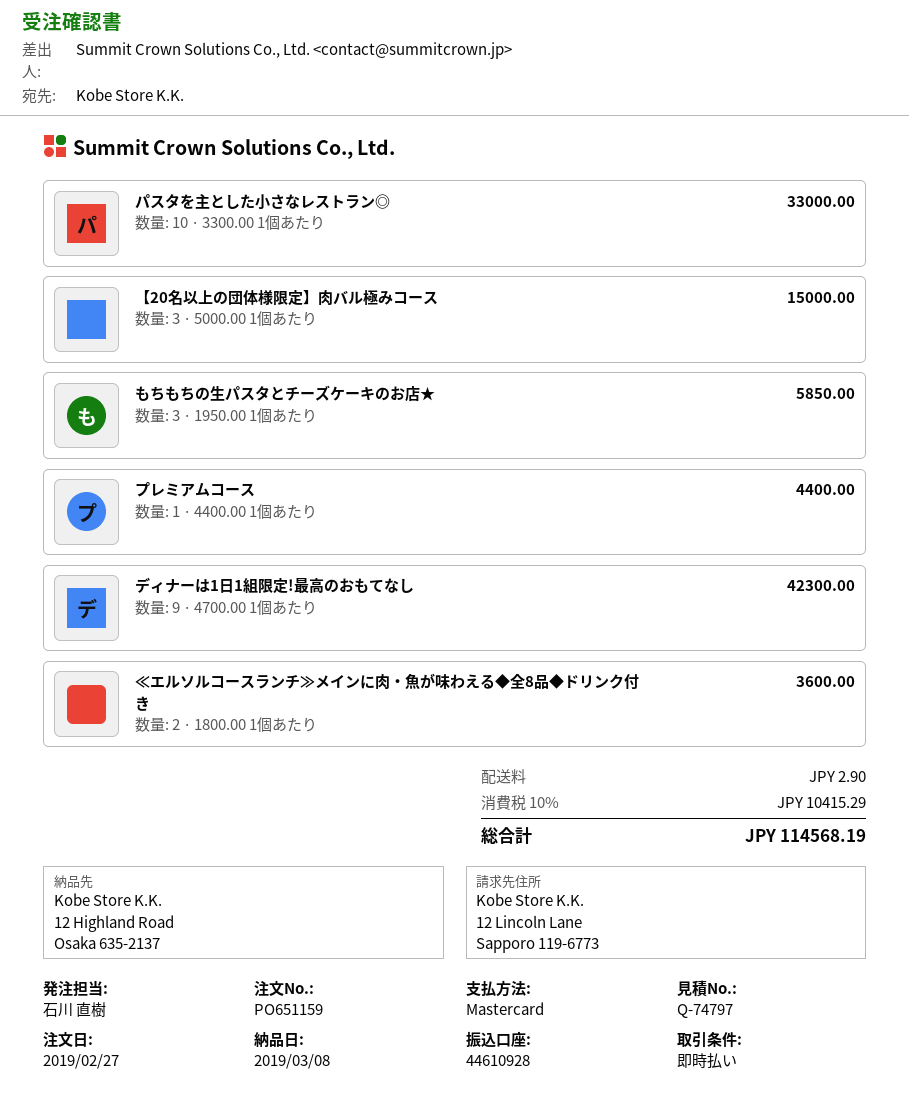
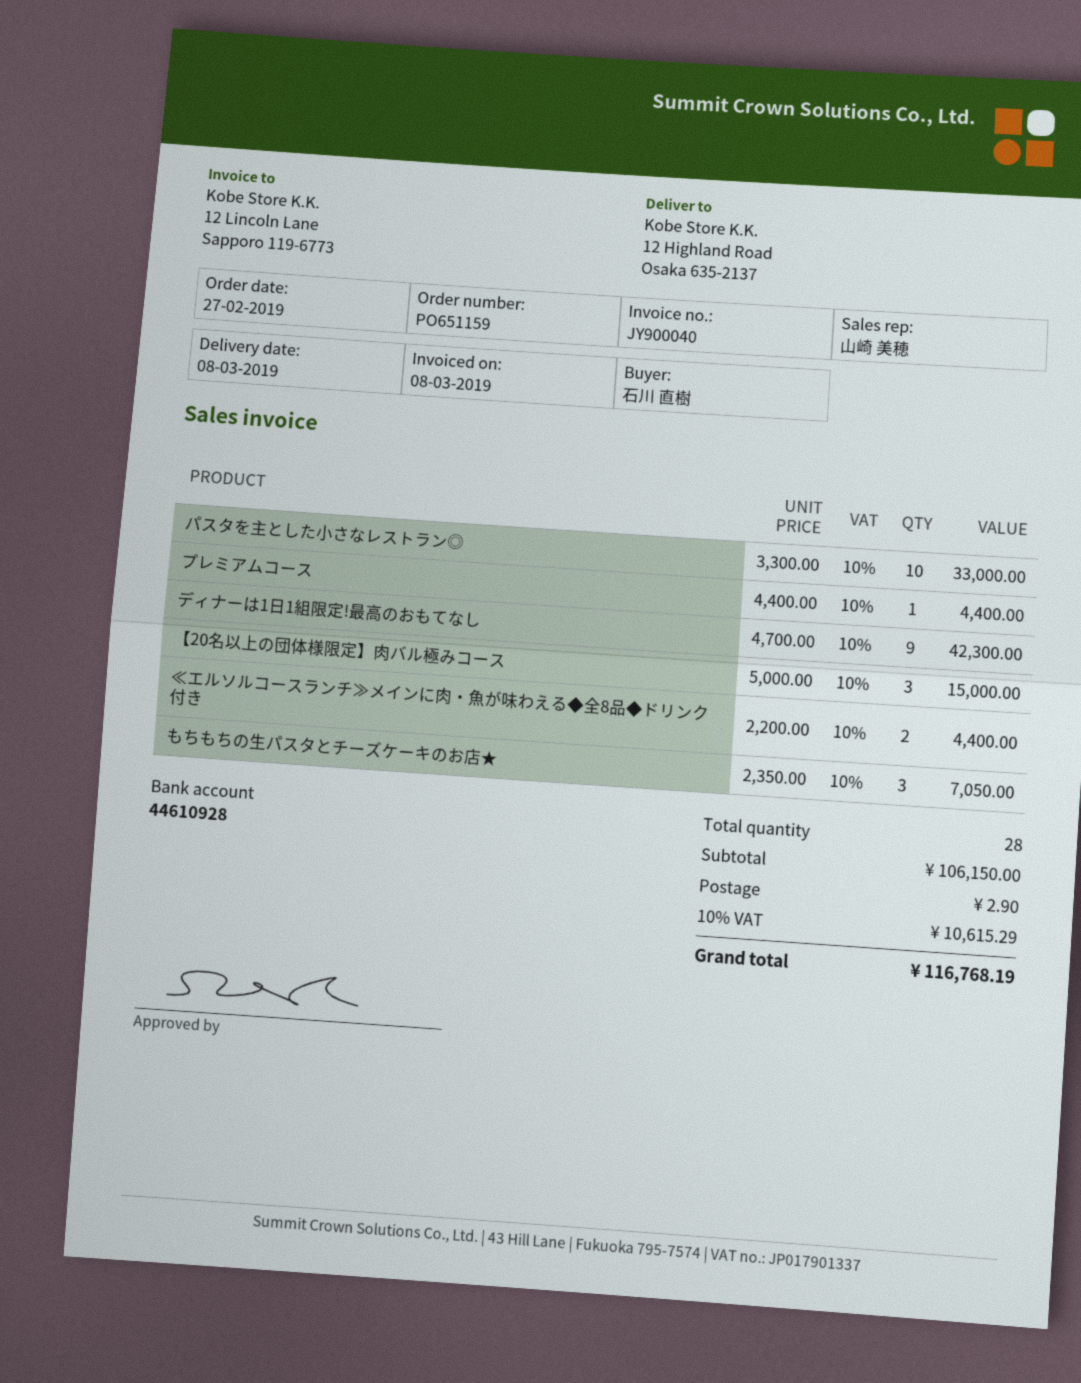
もちもちの生パスタとチーズケーキのお店★: 3 x 1950.00 = 5850.00 -> 3 x 2350.00 = 7050.00
≪エルソルコースランチ≫メインに肉・魚が味わえる◆全8品◆ドリンク付き: 2 x 1800.00 = 3600.00 -> 2 x 2200.00 = 4400.00
tax: 10% = 10415.29 -> 10% = 10615.29
total: 114568.19 -> 116768.19

